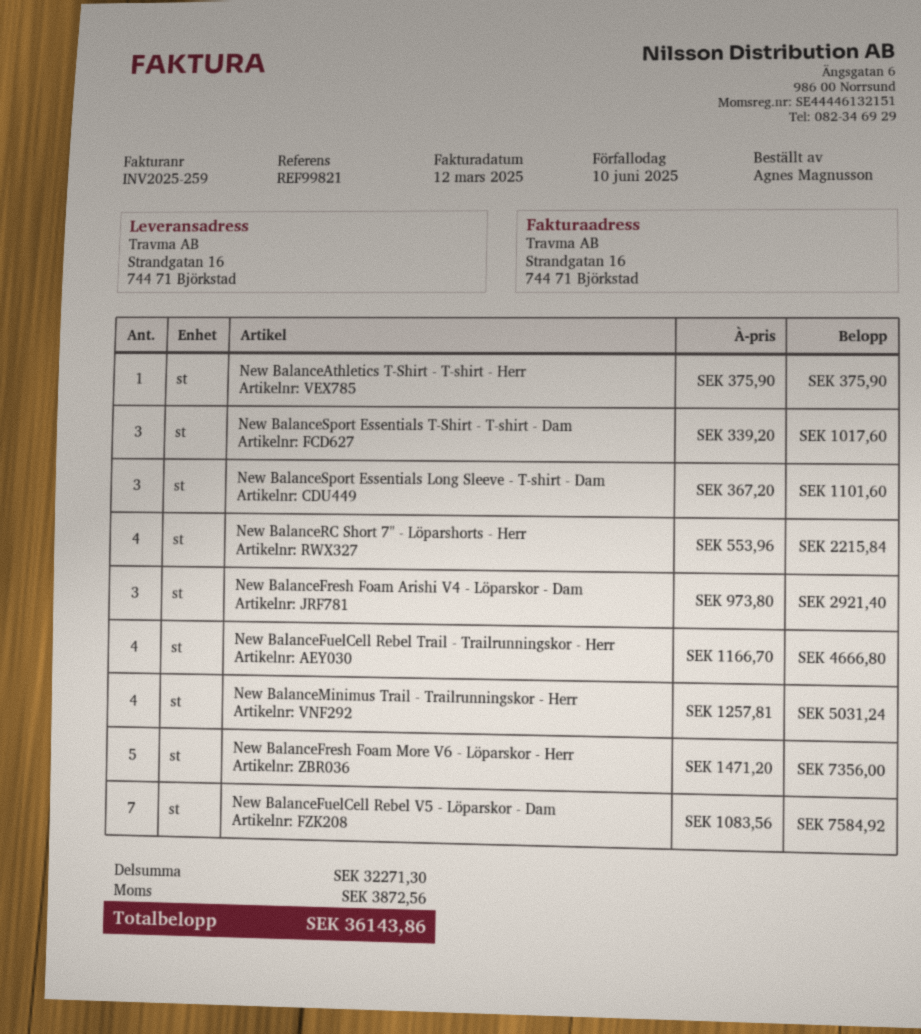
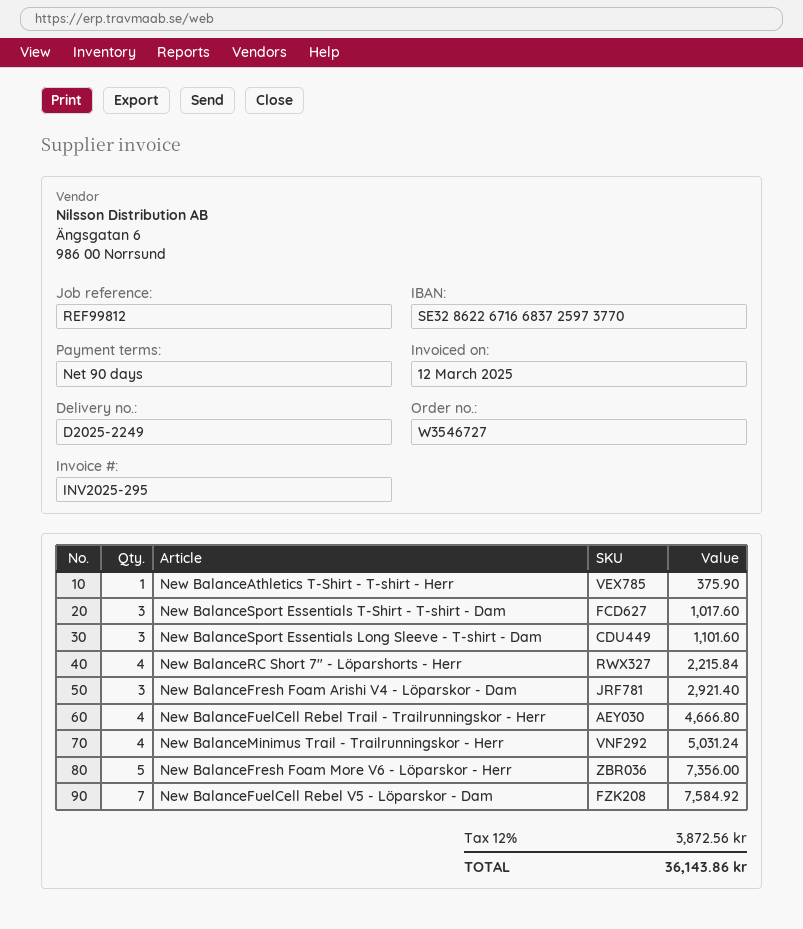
invoice number: INV2025-259 -> INV2025-295
reference: REF99821 -> REF99812

